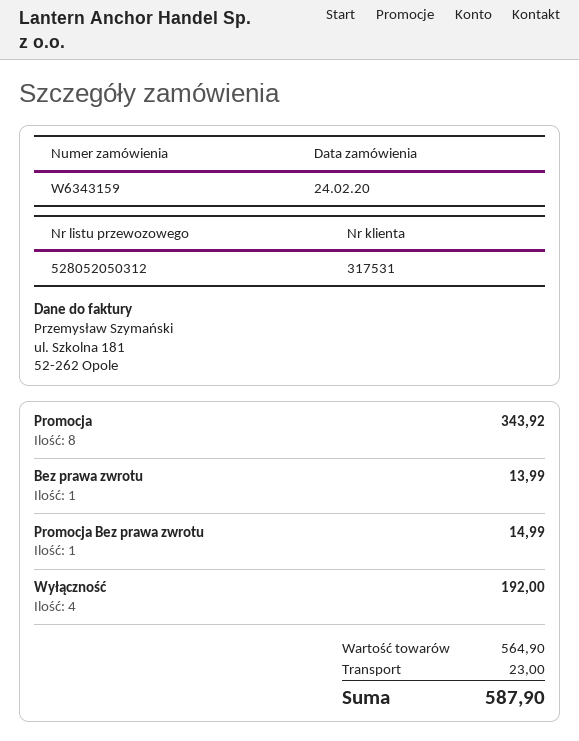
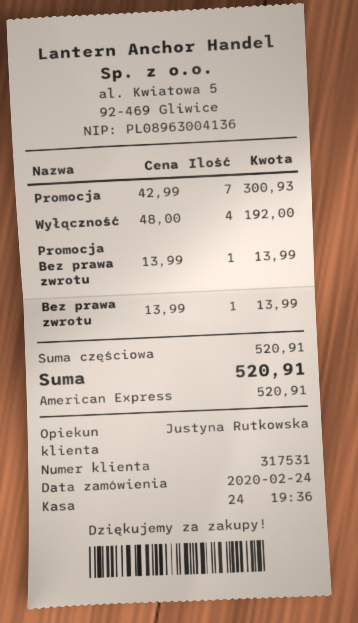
Promocja: 8 for 343.92 -> 7 for 300.93
Promocja Bez prawa zwrotu: 1 for 14.99 -> 1 for 13.99
subtotal: 564.90 -> 520.91
shipping: 23.00 -> none
total: 587.90 -> 520.91

